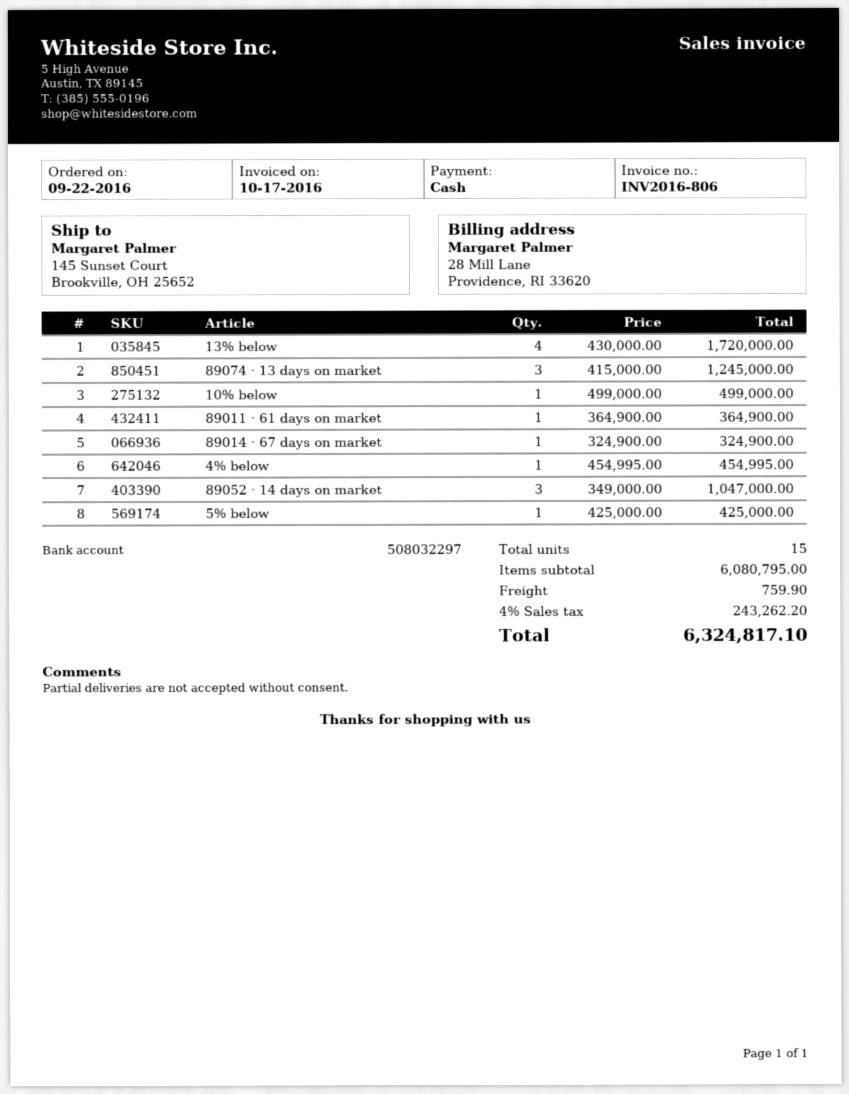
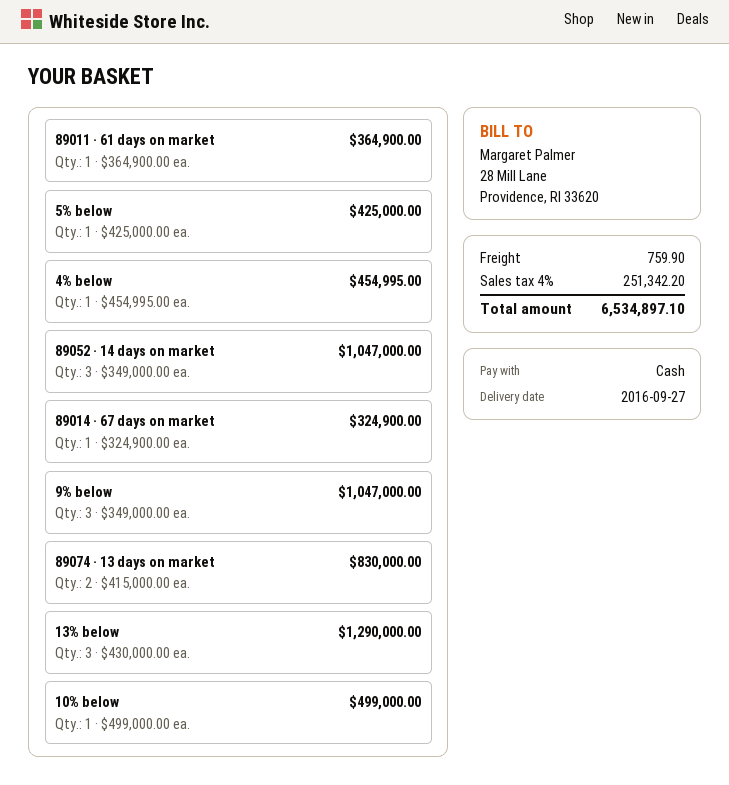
13% below: 4 x 430000.00 = 1720000.00 -> 3 x 430000.00 = 1290000.00
89074 · 13 days on market: 3 x 415000.00 = 1245000.00 -> 2 x 415000.00 = 830000.00
9% below: none -> 3 x 349000.00 = 1047000.00
tax: 4% = 243262.20 -> 4% = 251342.20
total: 6324817.10 -> 6534897.10

